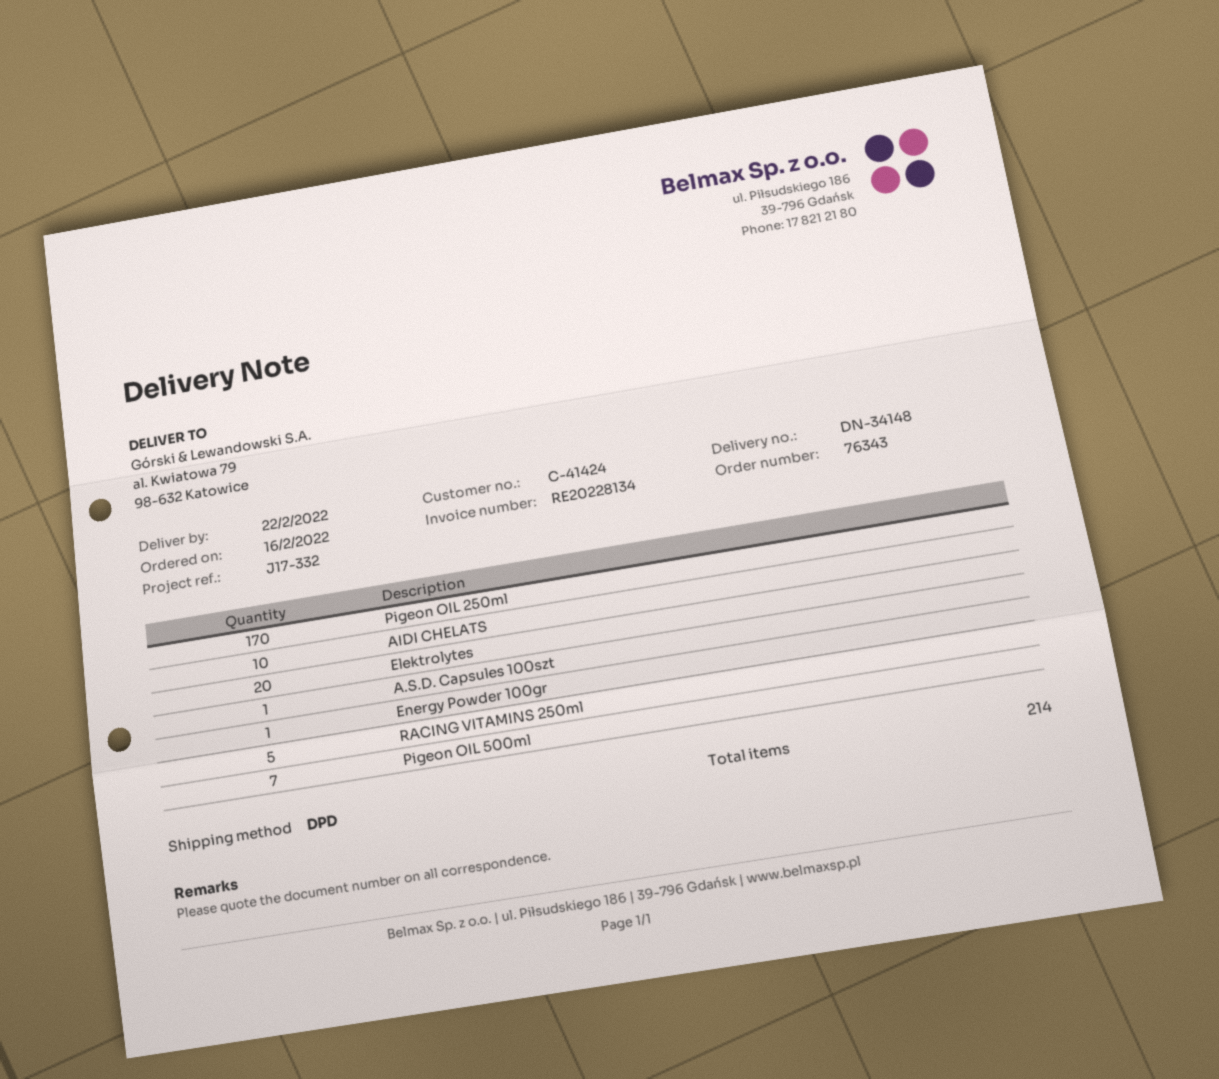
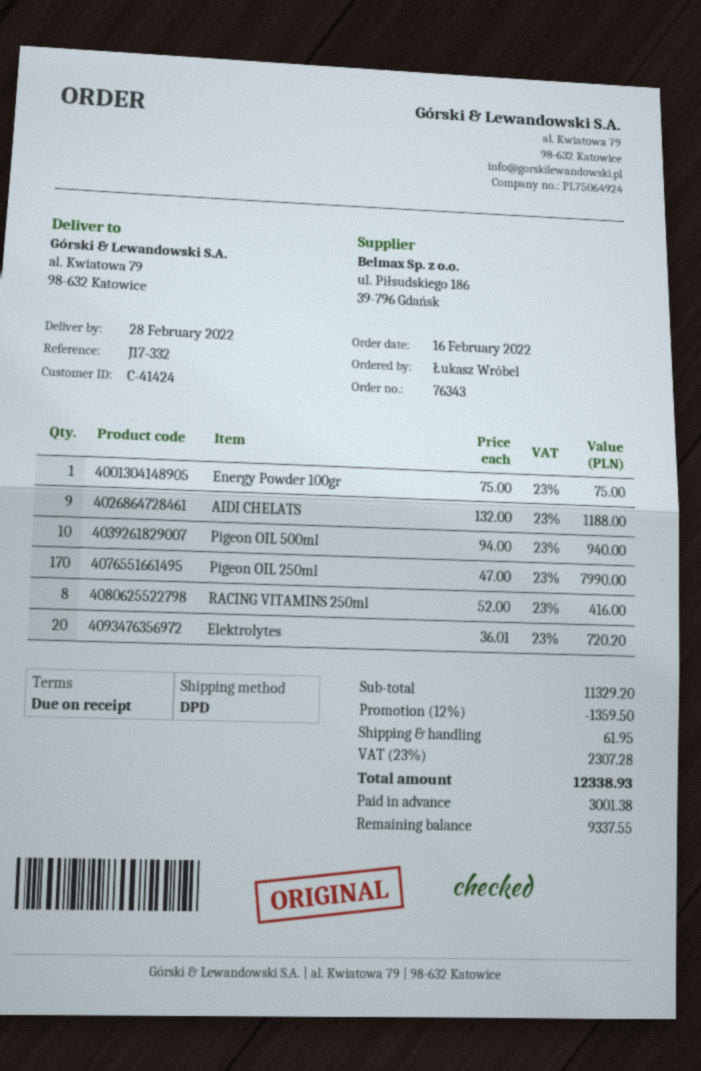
delivery date: 2022-02-22 -> 2022-02-28
AIDI CHELATS: 10 -> 9
A.S.D. Capsules 100szt: 1 -> none
RACING VITAMINS 250ml: 5 -> 8
Pigeon OIL 500ml: 7 -> 10

